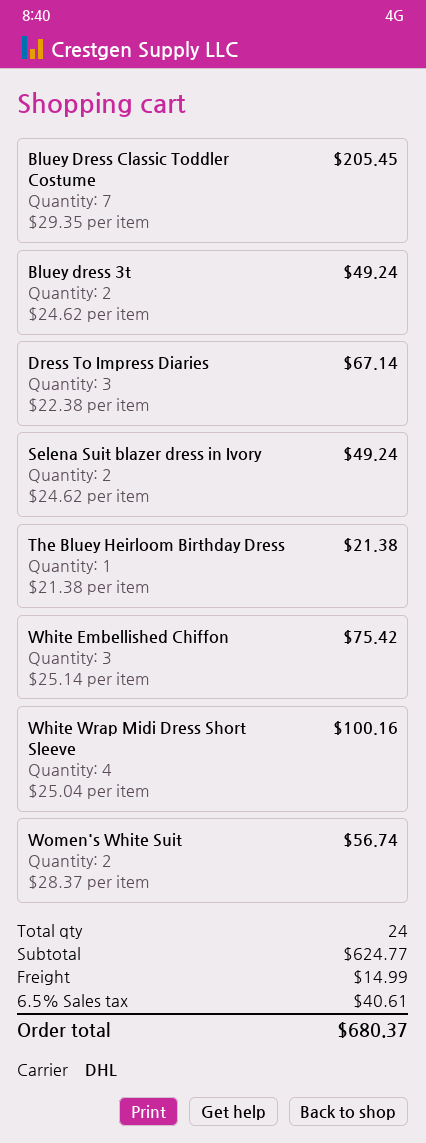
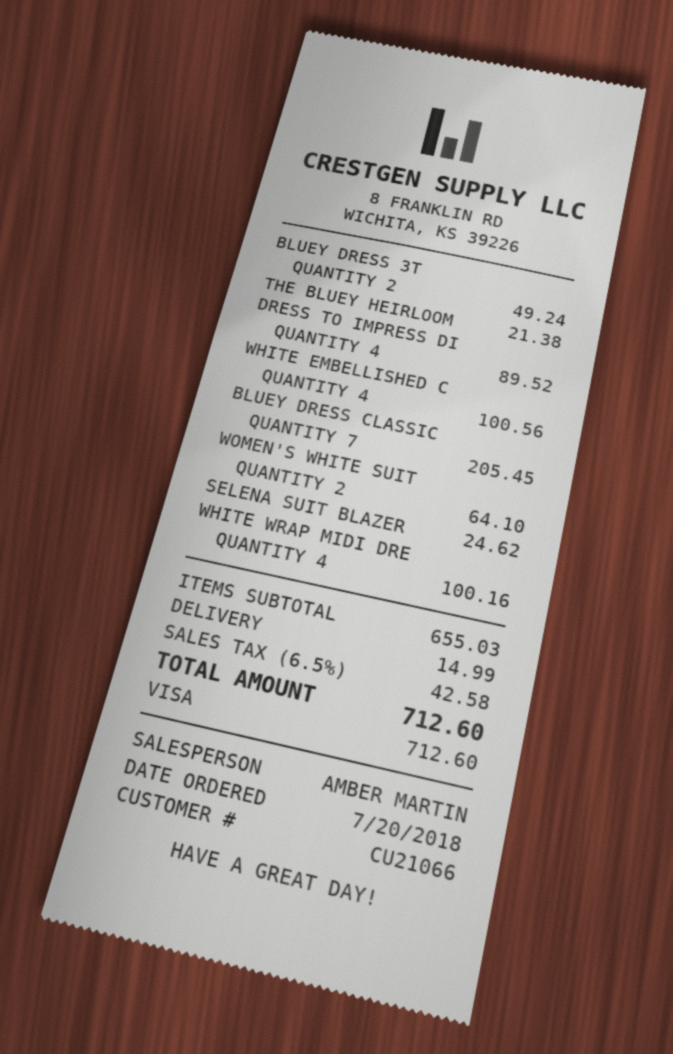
Dress To Impress Diaries: 3 for 67.14 -> 4 for 89.52
Selena Suit blazer dress in Ivory: 2 for 49.24 -> 1 for 24.62
White Embellished Chiffon: 3 for 75.42 -> 4 for 100.56
Women's White Suit: 2 for 56.74 -> 2 for 64.10
subtotal: 624.77 -> 655.03
tax: 6.5% = 40.61 -> 6.5% = 42.58
total: 680.37 -> 712.60

